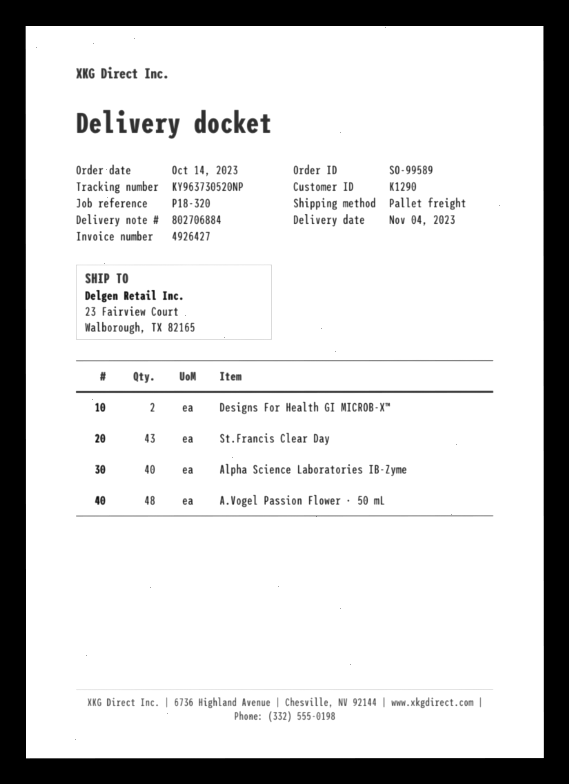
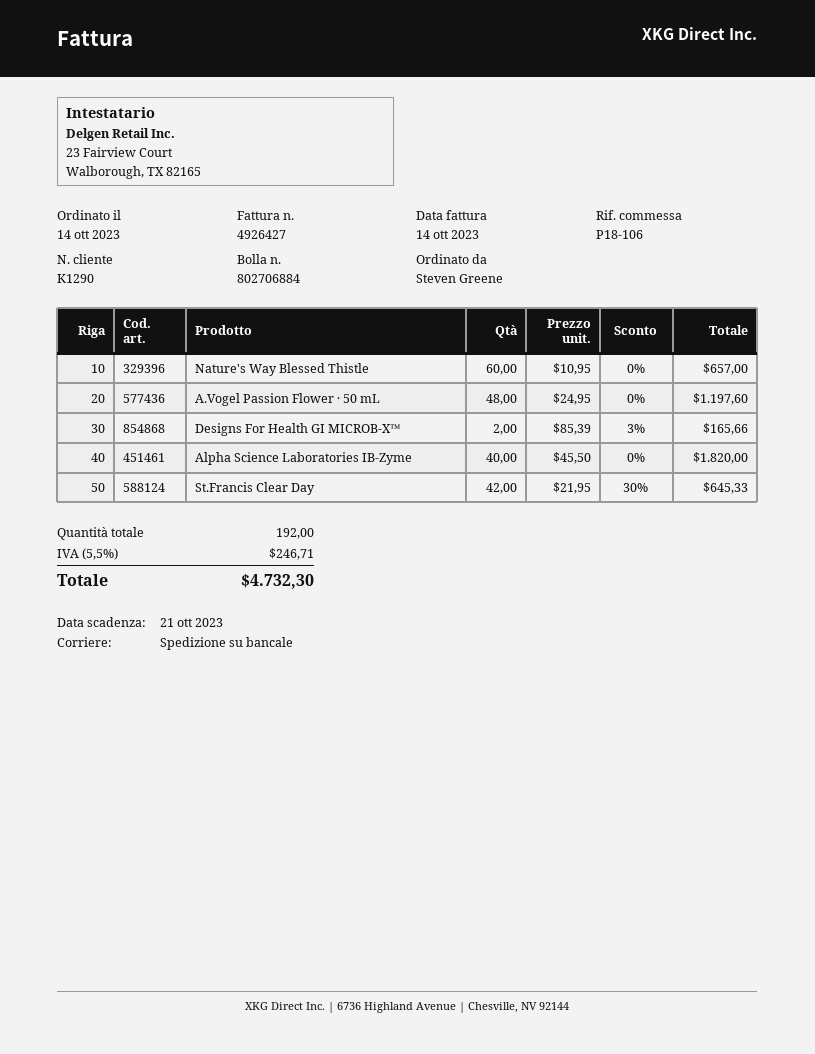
reference: P18-320 -> P18-106
St.Francis Clear Day: 43 -> 42
Nature's Way Blessed Thistle: none -> 60

